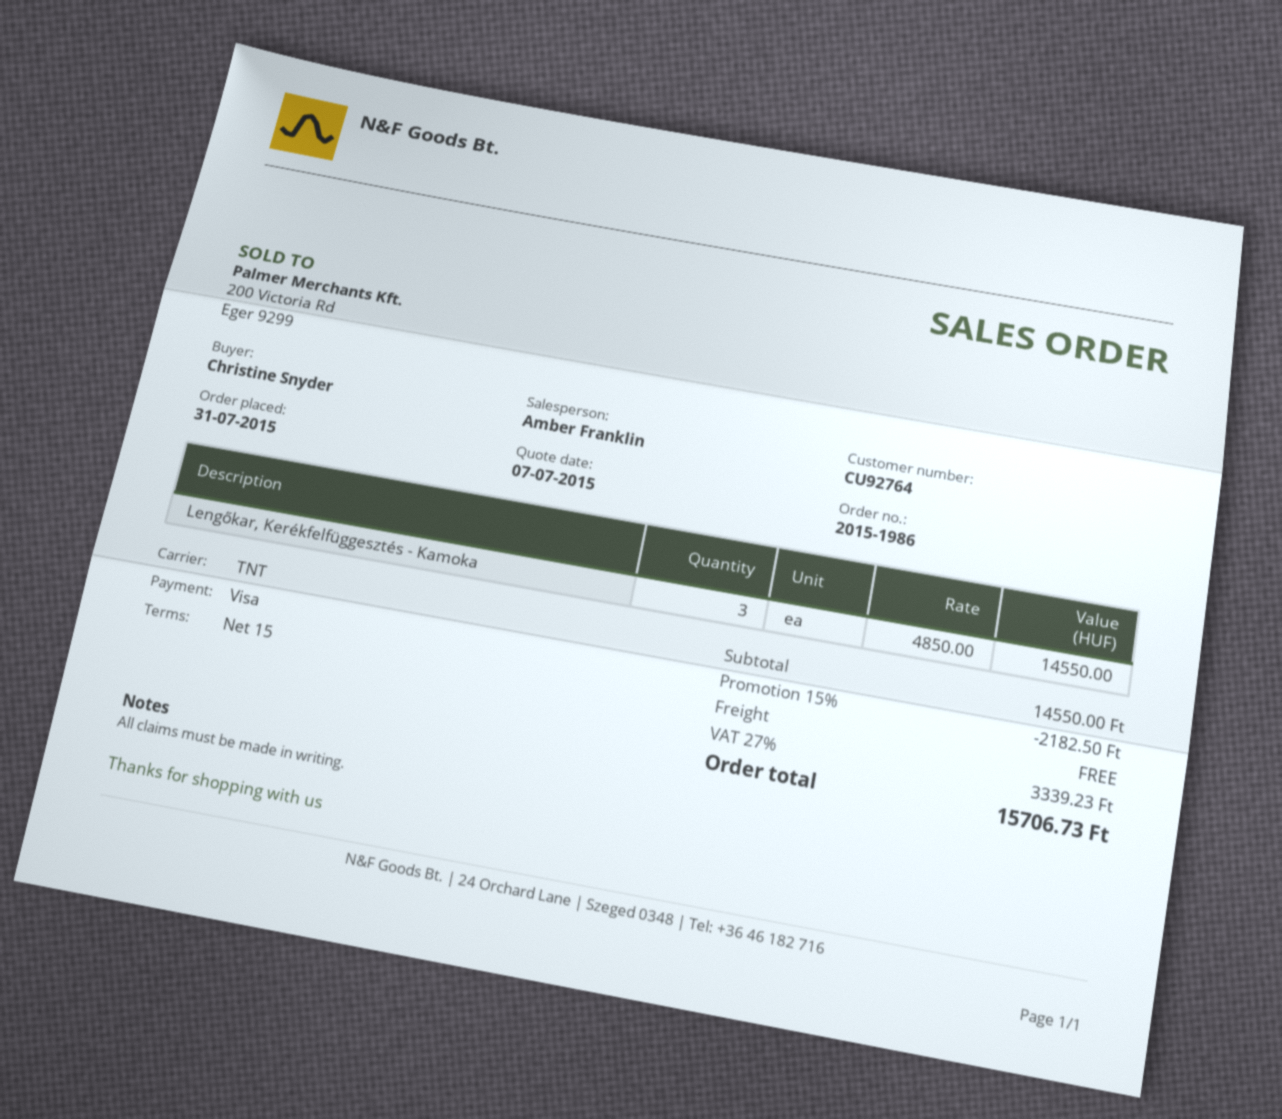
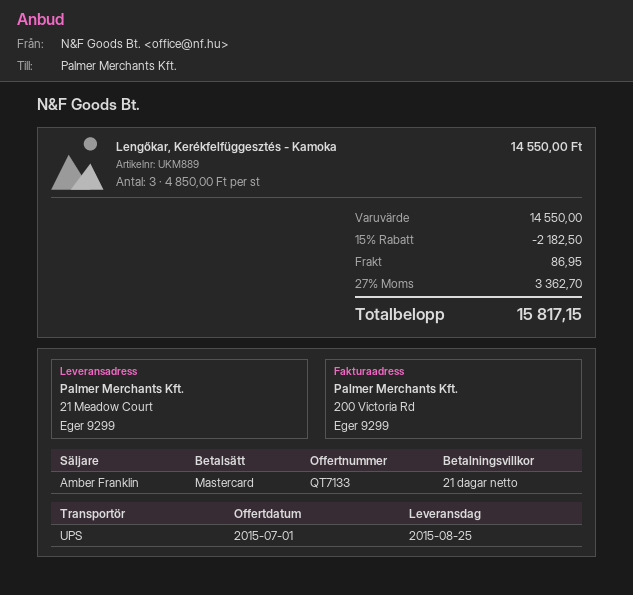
quote date: 2015-07-07 -> 2015-07-01
payment terms: 15 days -> 21 days
payment method: Visa -> Mastercard
shipping method: TNT -> UPS
shipping: 0.00 -> 86.95
tax: 27% = 3339.23 -> 27% = 3362.70
total: 15706.73 -> 15817.15

